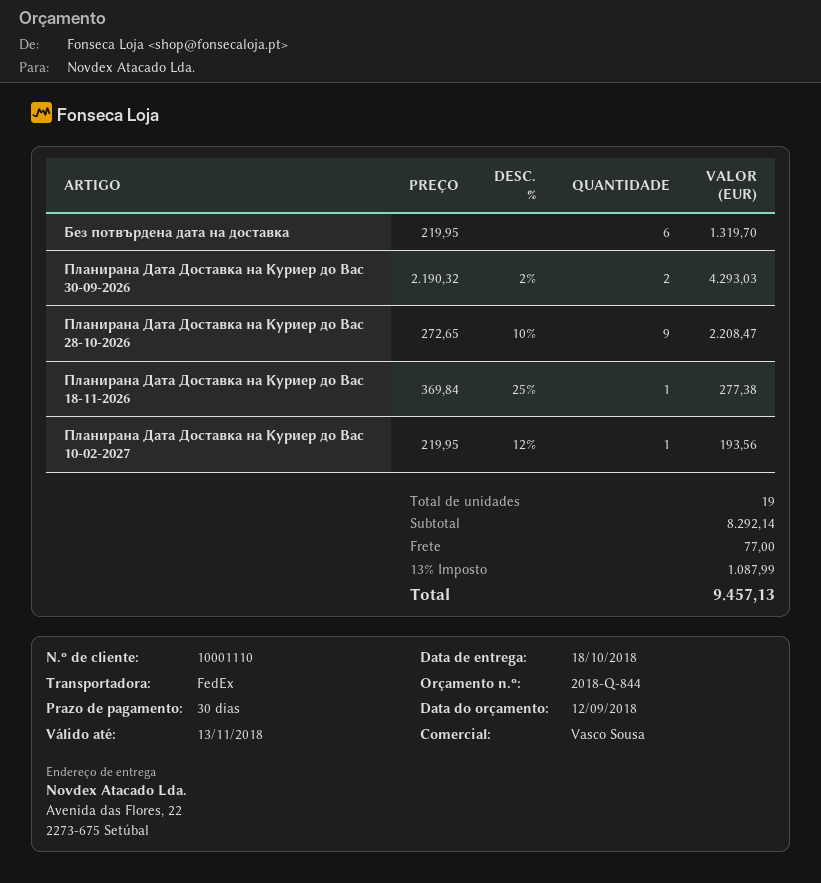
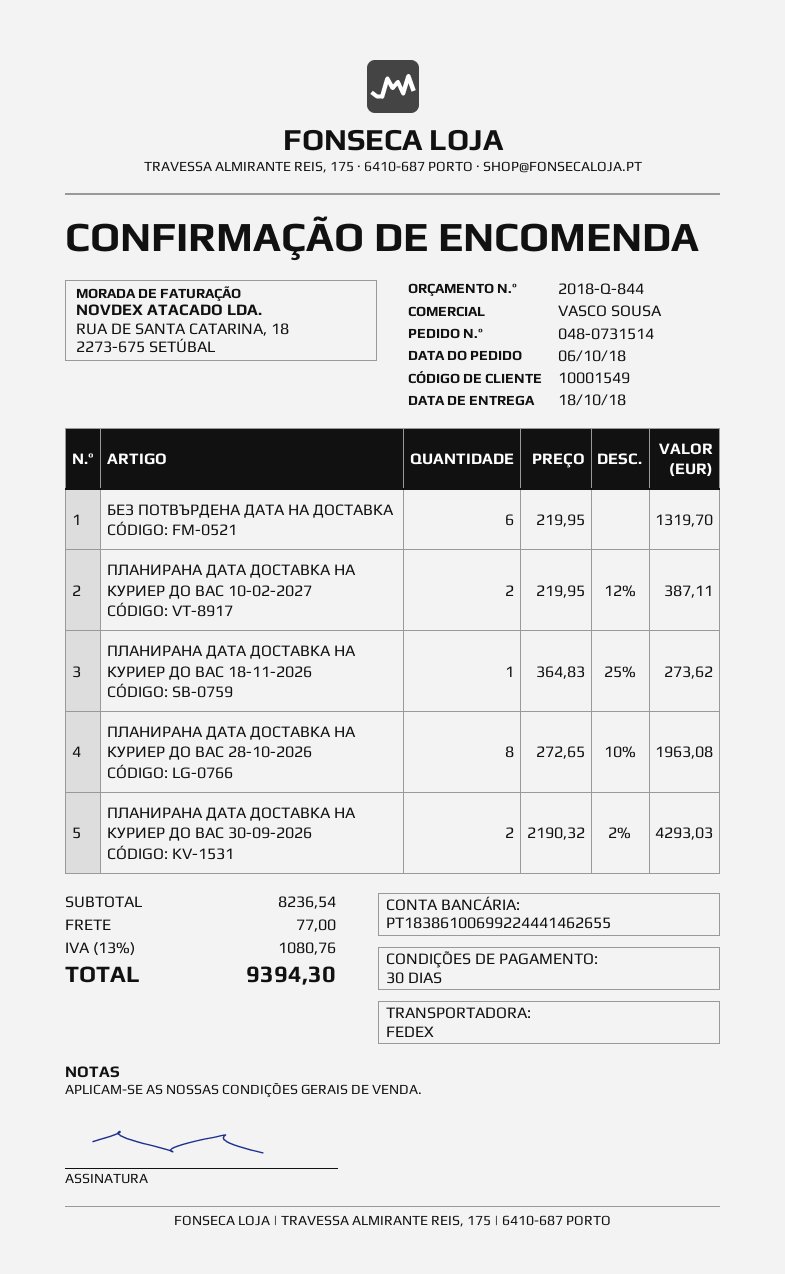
customer number: 10001110 -> 10001549
Планирана Дата Доставка на Куриер до Вас 28-10-2026: 9 x 272.65 - 10% = 2208.47 -> 8 x 272.65 - 10% = 1963.08
Планирана Дата Доставка на Куриер до Вас 18-11-2026: 1 x 369.84 - 25% = 277.38 -> 1 x 364.83 - 25% = 273.62
Планирана Дата Доставка на Куриер до Вас 10-02-2027: 1 x 219.95 - 12% = 193.56 -> 2 x 219.95 - 12% = 387.11
subtotal: 8292.14 -> 8236.54
tax: 13% = 1087.99 -> 13% = 1080.76
total: 9457.13 -> 9394.30

